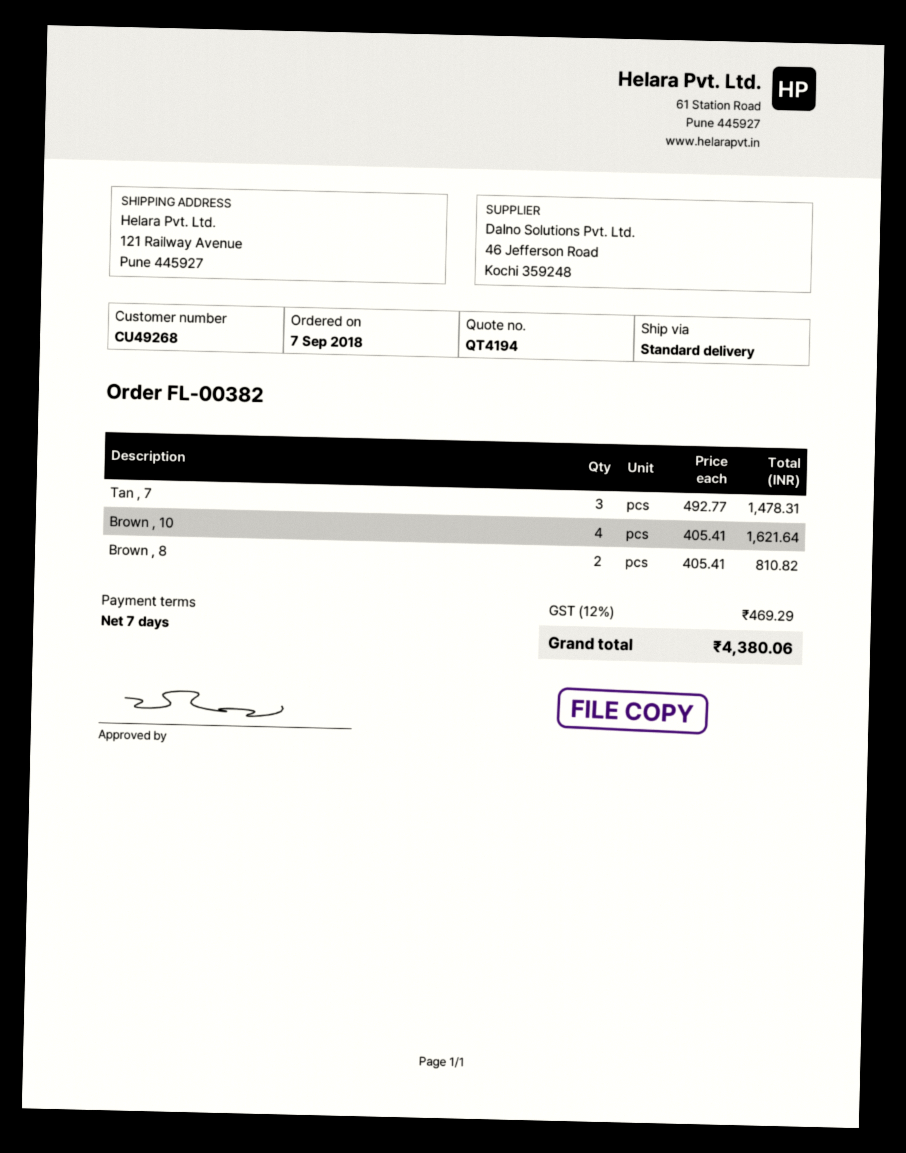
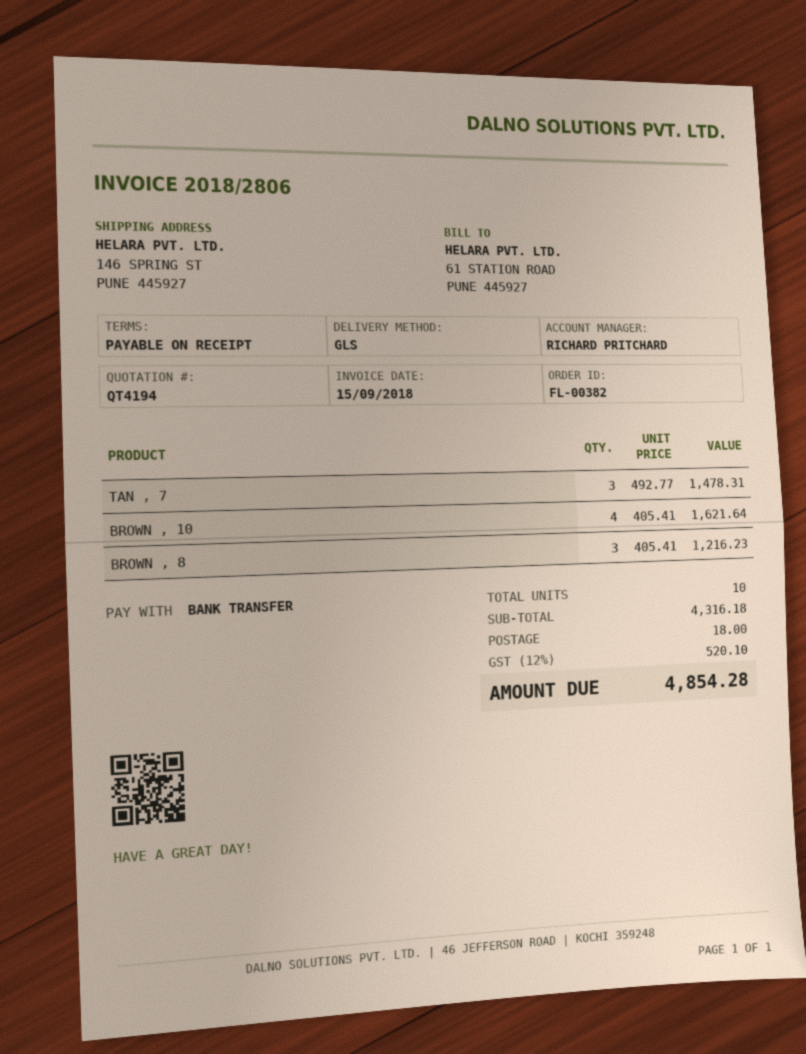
payment terms: 7 days -> on receipt
shipping method: standard -> GLS
ship to: 121 Railway Avenue, Pune 445927 -> 146 SPRING ST, PUNE 445927
Brown , 8: 2 x 405.41 = 810.82 -> 3 x 405.41 = 1216.23
shipping: none -> 18.00
tax: 12% = 469.29 -> 12% = 520.10
total: 4380.06 -> 4854.28

